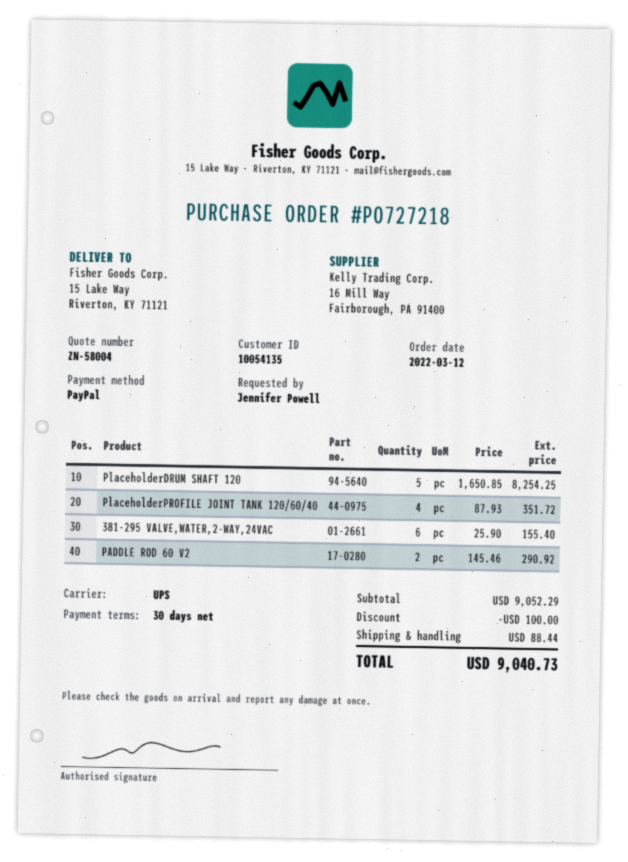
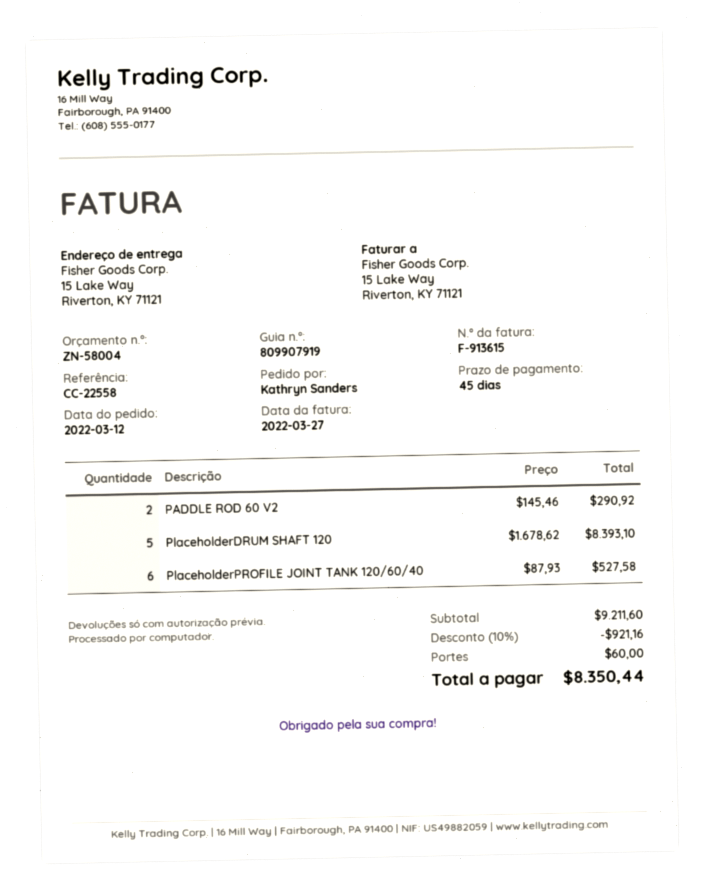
payment terms: 30 days -> 45 days
ordered by: Jennifer Powell -> Kathryn Sanders
PlaceholderDRUM SHAFT 120: 5 x 1650.85 = 8254.25 -> 5 x 1678.62 = 8393.10
PlaceholderPROFILE JOINT TANK 120/60/40: 4 x 87.93 = 351.72 -> 6 x 87.93 = 527.58
381-295 VALVE,WATER,2-WAY,24VAC: 6 x 25.90 = 155.40 -> none
subtotal: 9052.29 -> 9211.60
discount: 100.00 -> 921.16
shipping: 88.44 -> 60.00
total: 9040.73 -> 8350.44

